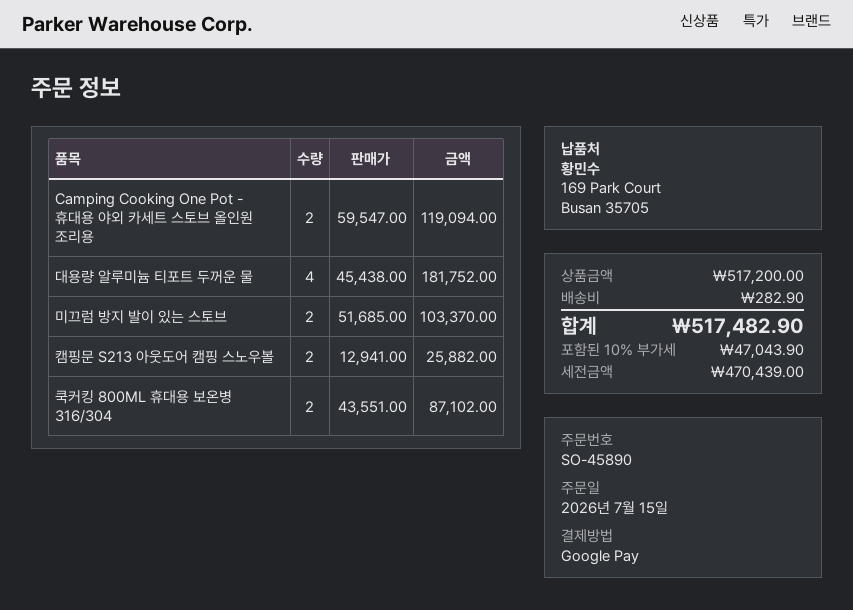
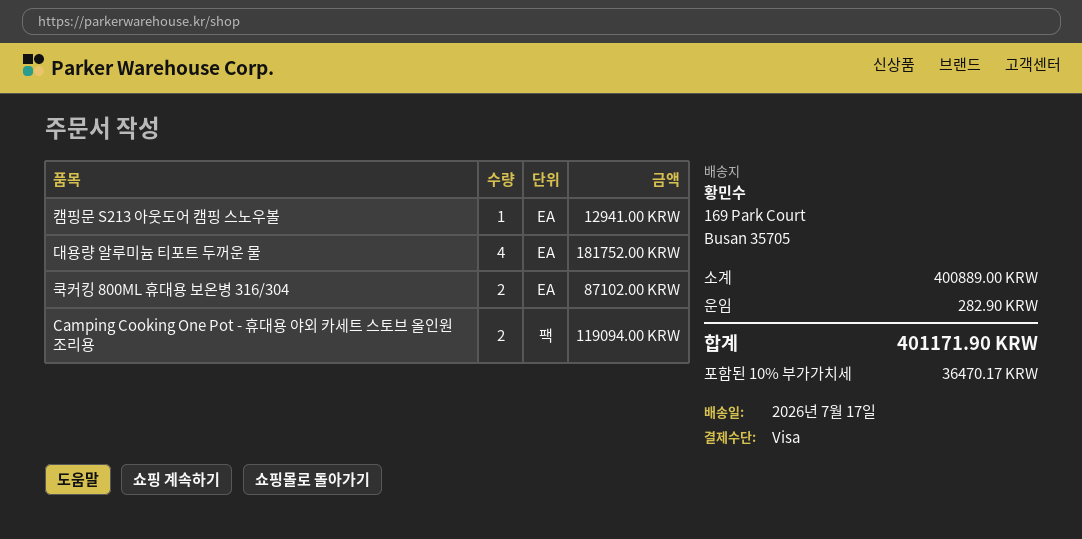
payment method: Google Pay -> Visa
미끄럼 방지 발이 있는 스토브: 2 for 103370.00 -> none
캠핑문 S213 아웃도어 캠핑 스노우볼: 2 for 25882.00 -> 1 for 12941.00
subtotal: 517200.00 -> 400889.00
tax: 10% = 47043.90 -> 10% = 36470.17
total: 517482.90 -> 401171.90

